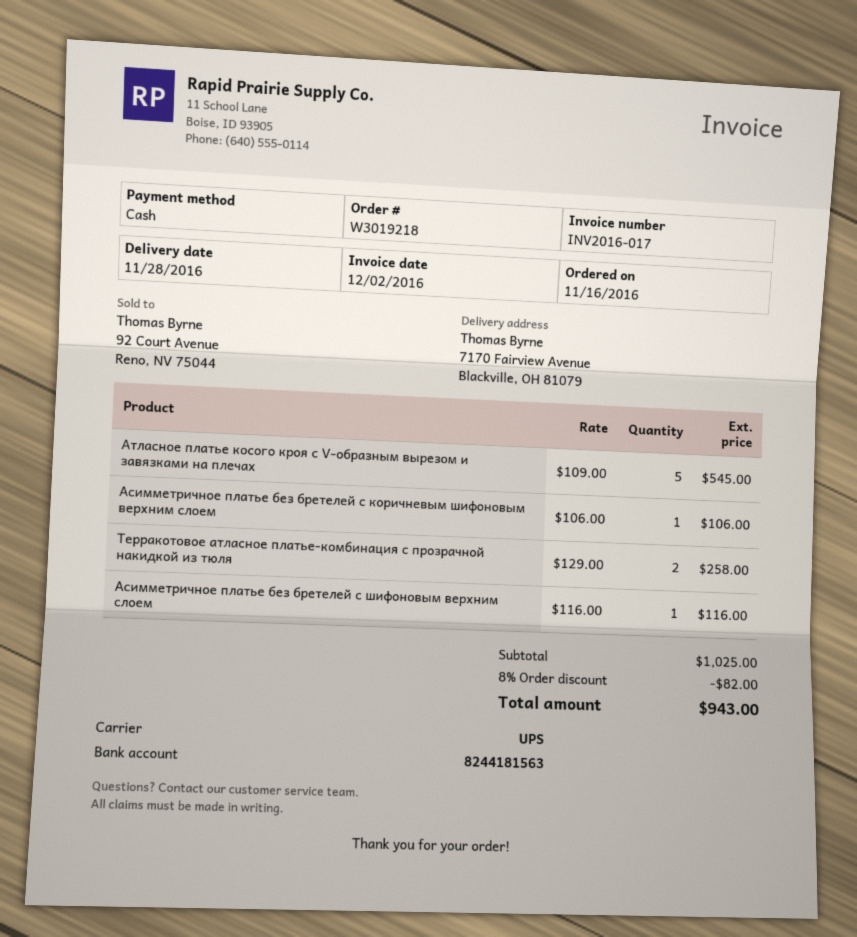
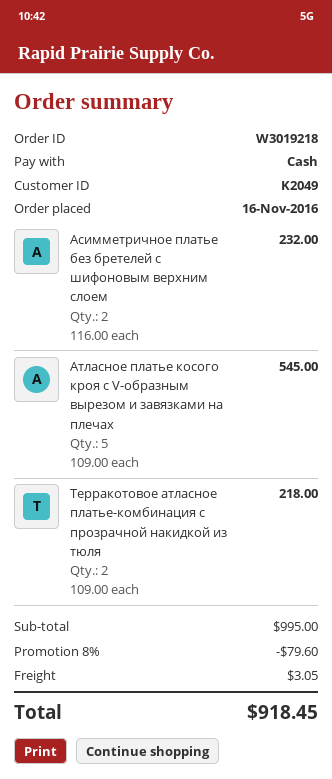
Асимметричное платье без бретелей с коричневым шифоновым верхним слоем: 1 x 106.00 = 106.00 -> none
Терракотовое атласное платье-комбинация с прозрачной накидкой из тюля: 2 x 129.00 = 258.00 -> 2 x 109.00 = 218.00
Асимметричное платье без бретелей с шифоновым верхним слоем: 1 x 116.00 = 116.00 -> 2 x 116.00 = 232.00
subtotal: 1025.00 -> 995.00
discount: 8% = 82.00 -> 8% = 79.60
shipping: none -> 3.05
total: 943.00 -> 918.45

